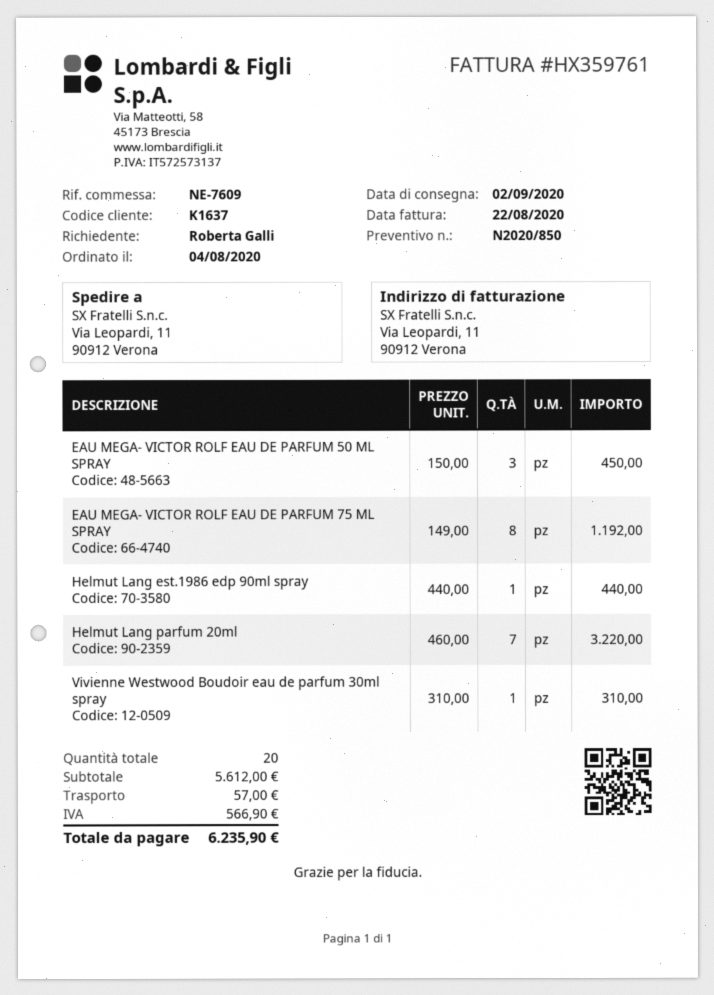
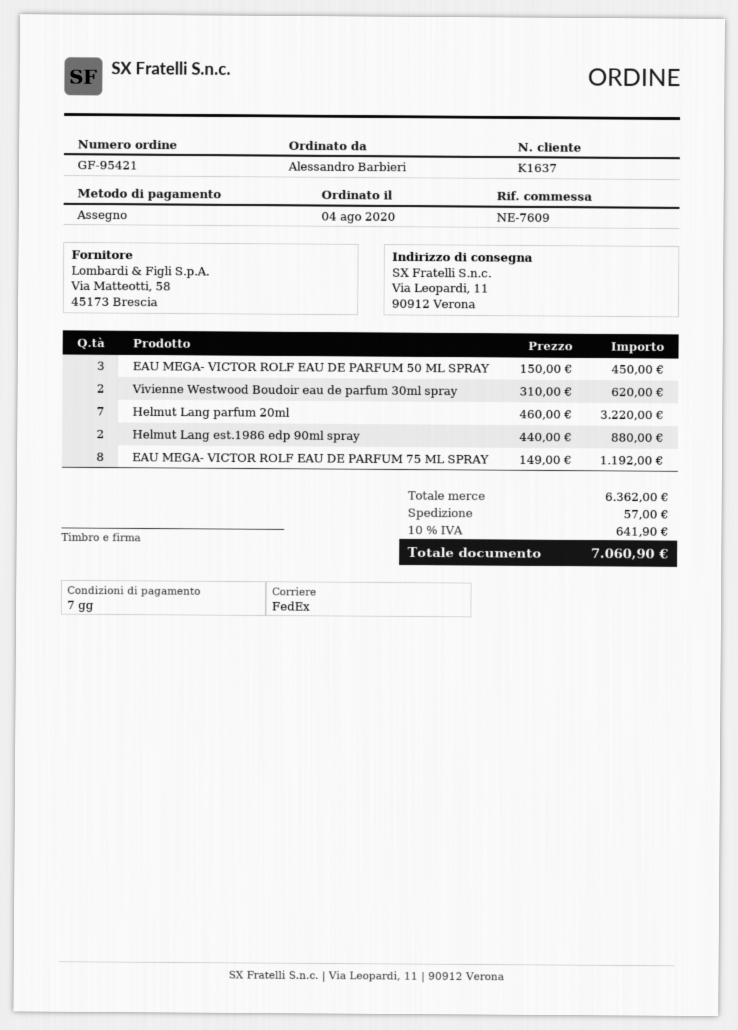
ordered by: Roberta Galli -> Alessandro Barbieri
Helmut Lang est.1986 edp 90ml spray: 1 x 440.00 = 440.00 -> 2 x 440.00 = 880.00
Vivienne Westwood Boudoir eau de parfum 30ml spray: 1 x 310.00 = 310.00 -> 2 x 310.00 = 620.00
subtotal: 5612.00 -> 6362.00
tax: 566.90 -> 641.90
total: 6235.90 -> 7060.90

